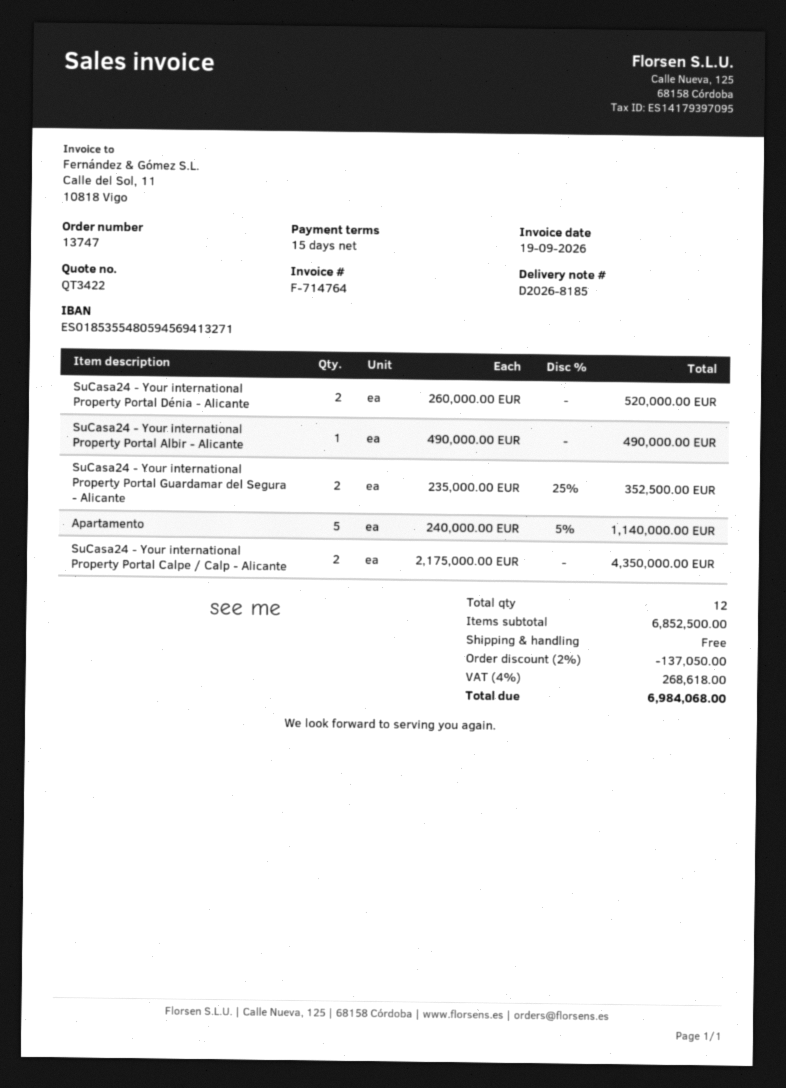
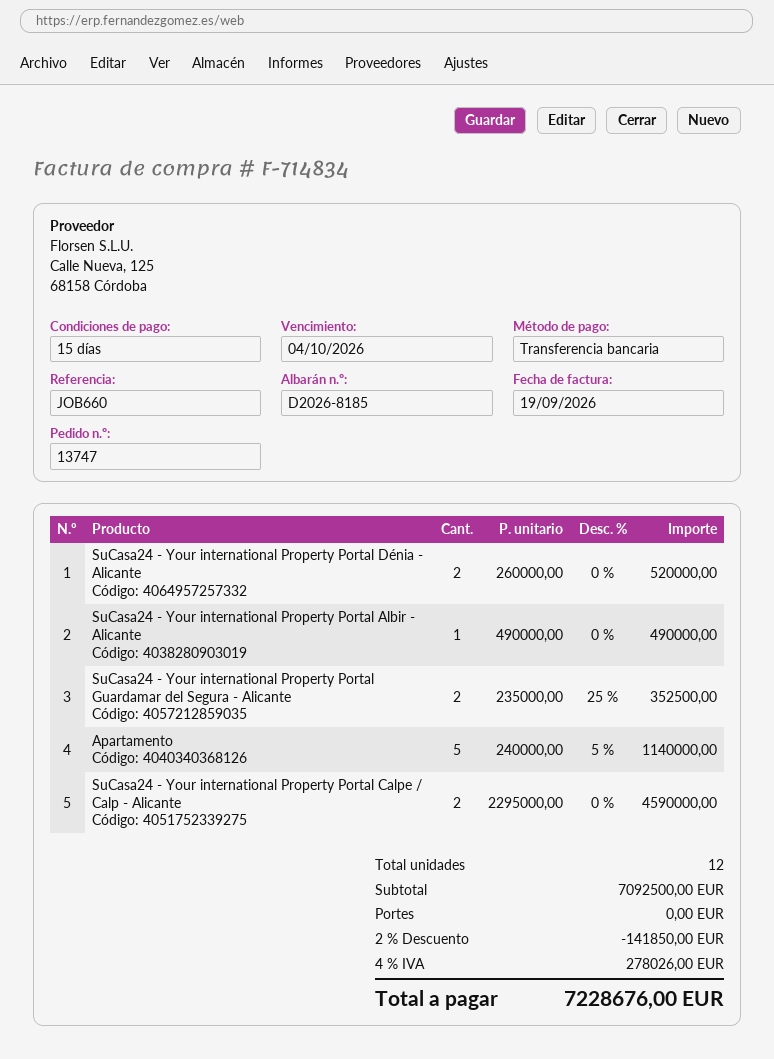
invoice number: F-714764 -> F-714834
SuCasa24 - Your international Property Portal Calpe / Calp - Alicante: 2 x 2175000.00 = 4350000.00 -> 2 x 2295000.00 = 4590000.00
subtotal: 6852500.00 -> 7092500.00
discount: 2% = 137050.00 -> 2% = 141850.00
tax: 4% = 268618.00 -> 4% = 278026.00
total: 6984068.00 -> 7228676.00

